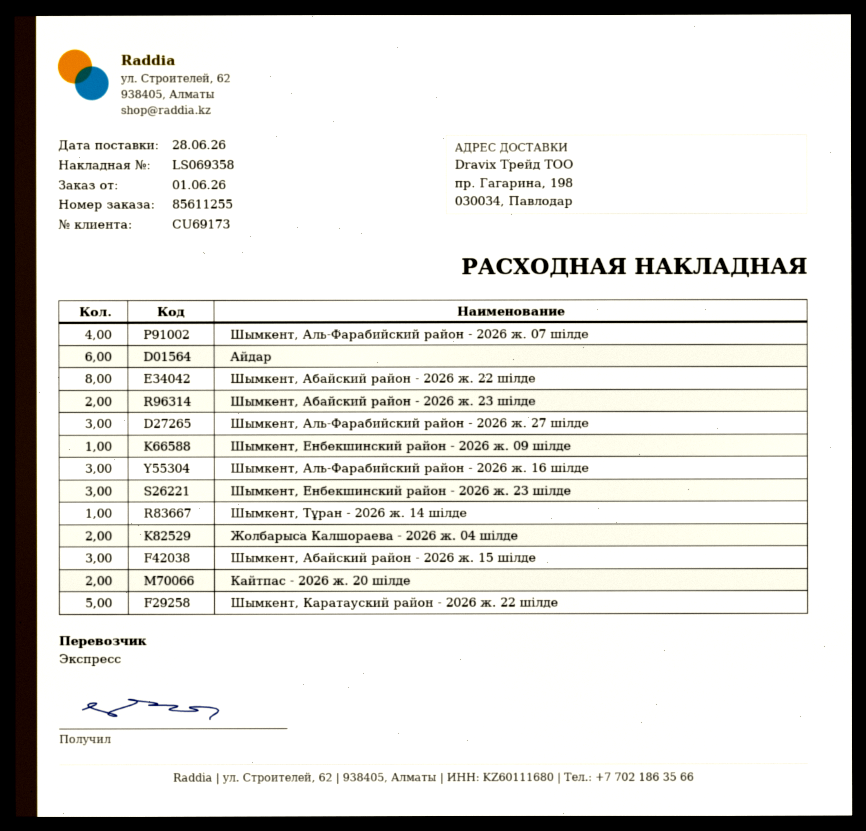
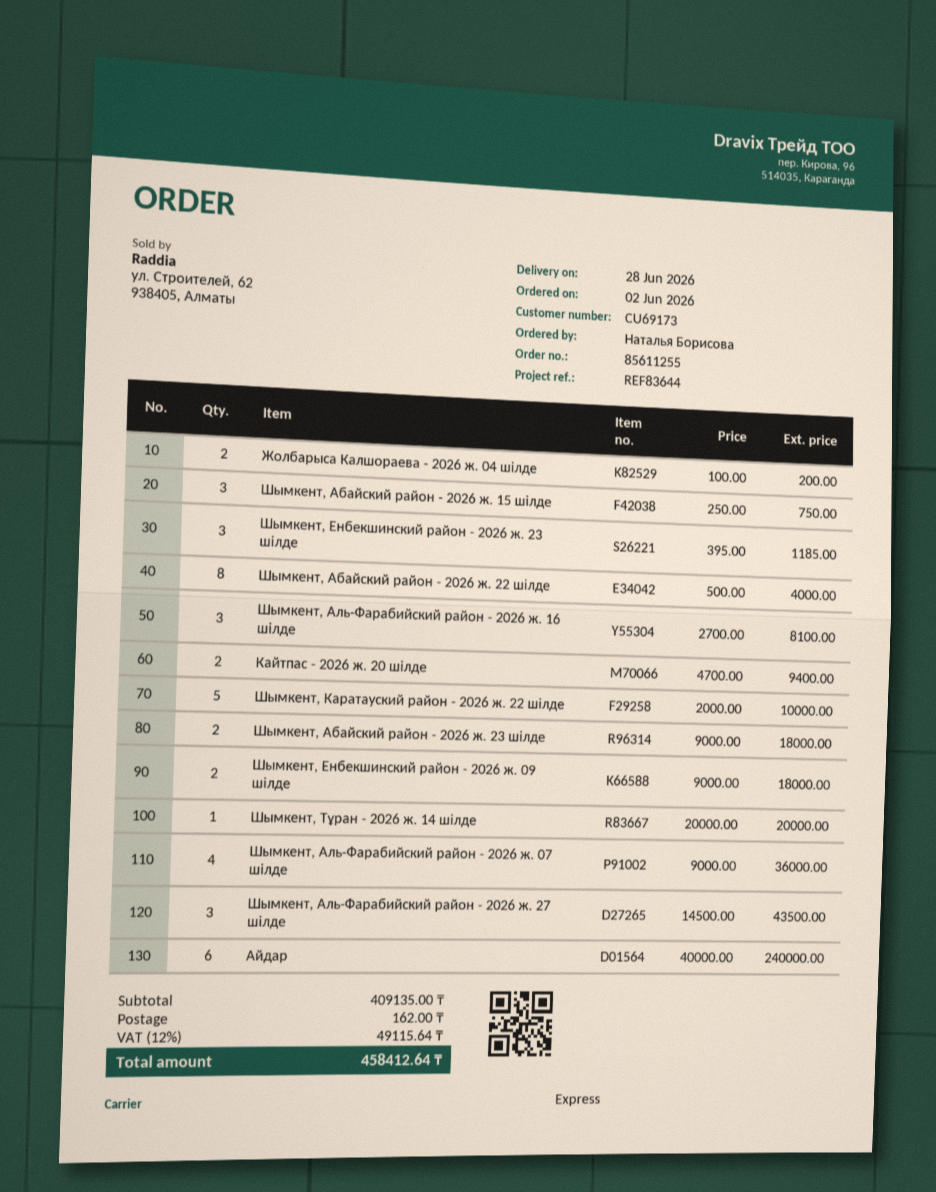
order date: 2026-06-01 -> 2026-06-02
Шымкент, Енбекшинский район - 2026 ж. 09 шілде: 1 -> 2

